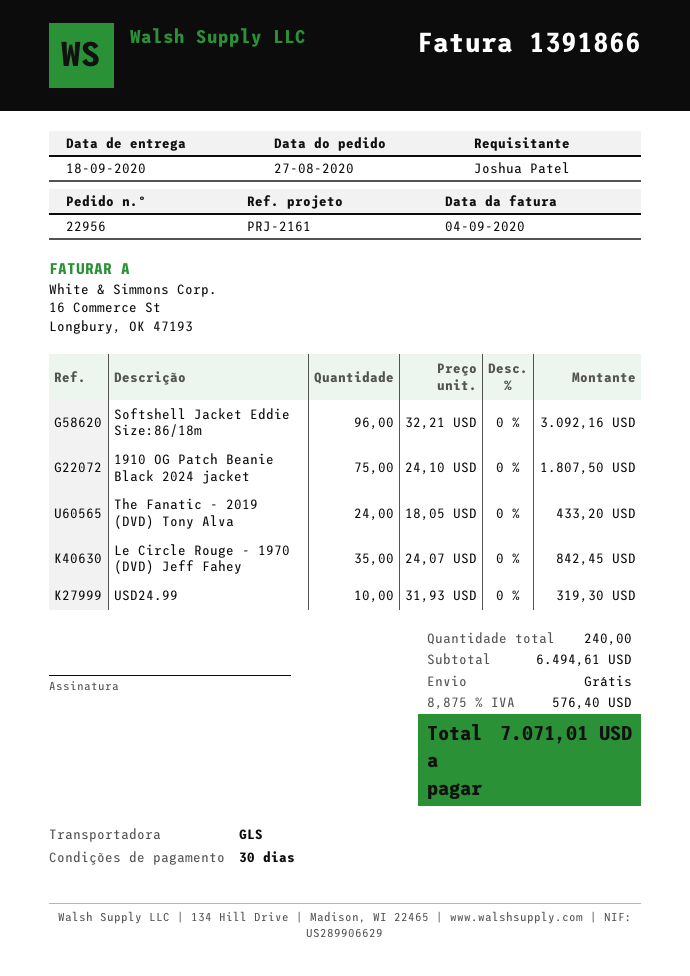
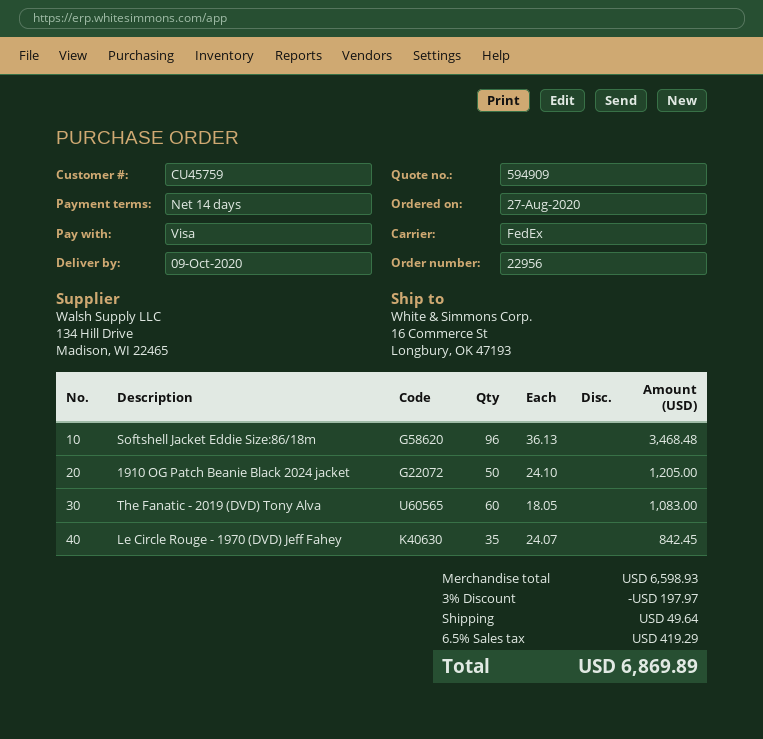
delivery date: 2020-09-18 -> 2020-10-09
payment terms: 30 days -> 14 days
shipping method: GLS -> FedEx
Softshell Jacket Eddie Size:86/18m: 96 x 32.21 = 3092.16 -> 96 x 36.13 = 3468.48
1910 OG Patch Beanie Black 2024 jacket: 75 x 24.10 = 1807.50 -> 50 x 24.10 = 1205.00
The Fanatic - 2019 (DVD) Tony Alva: 24 x 18.05 = 433.20 -> 60 x 18.05 = 1083.00
USD24.99: 10 x 31.93 = 319.30 -> none
subtotal: 6494.61 -> 6598.93
discount: none -> 3% = 197.97
shipping: 0.00 -> 49.64
tax: 8.875% = 576.40 -> 6.5% = 419.29
total: 7071.01 -> 6869.89

